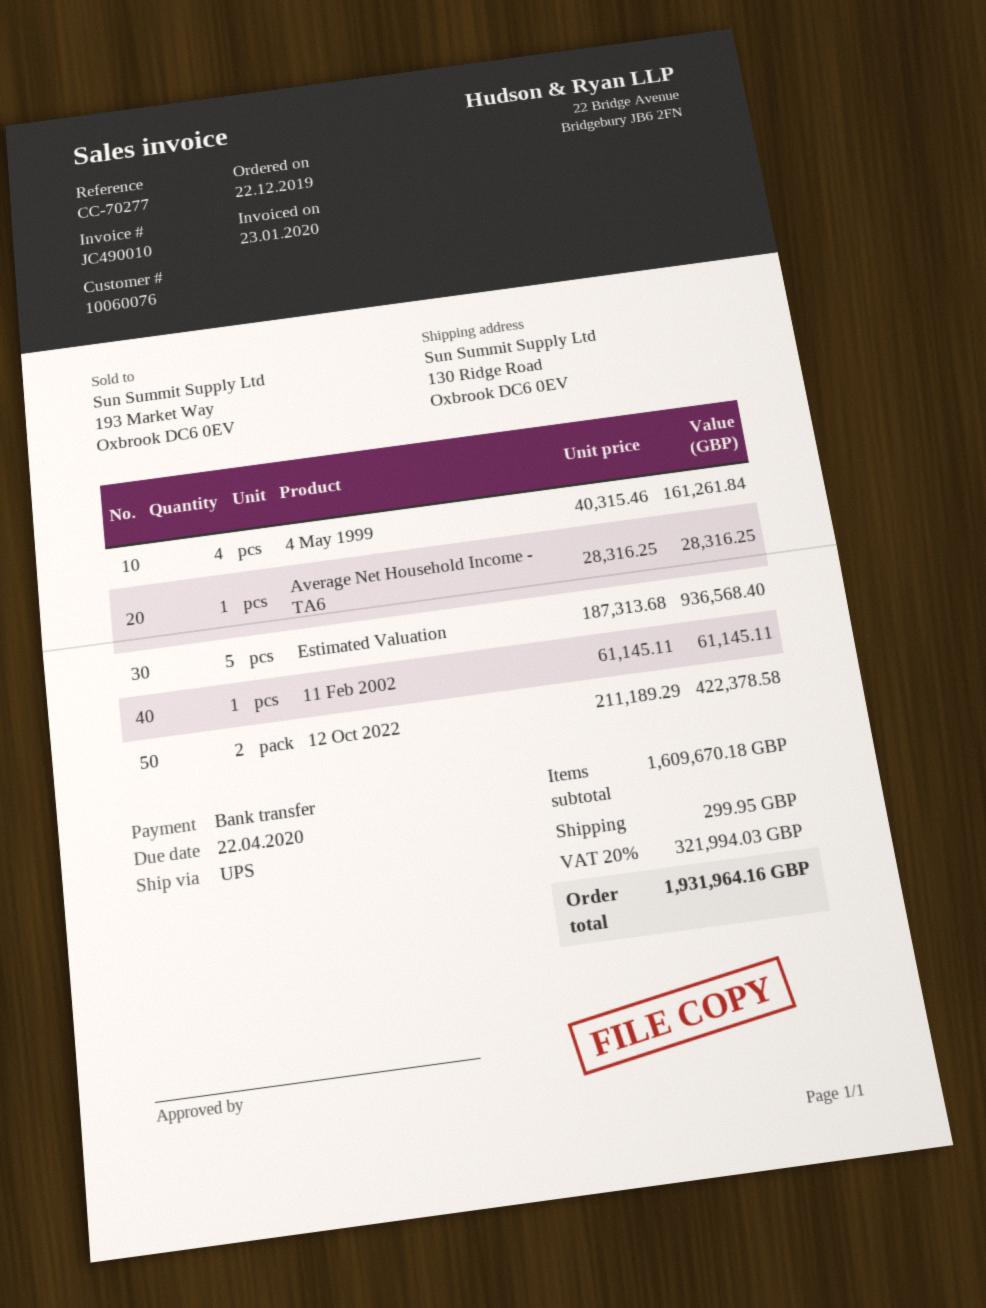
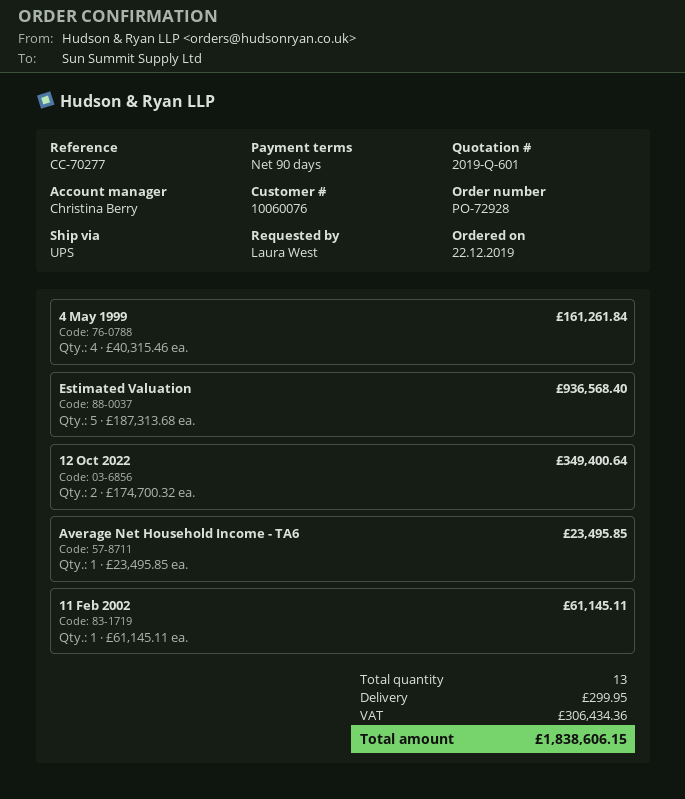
Average Net Household Income - TA6: 1 x 28316.25 = 28316.25 -> 1 x 23495.85 = 23495.85
12 Oct 2022: 2 x 211189.29 = 422378.58 -> 2 x 174700.32 = 349400.64
tax: 321994.03 -> 306434.36
total: 1931964.16 -> 1838606.15

